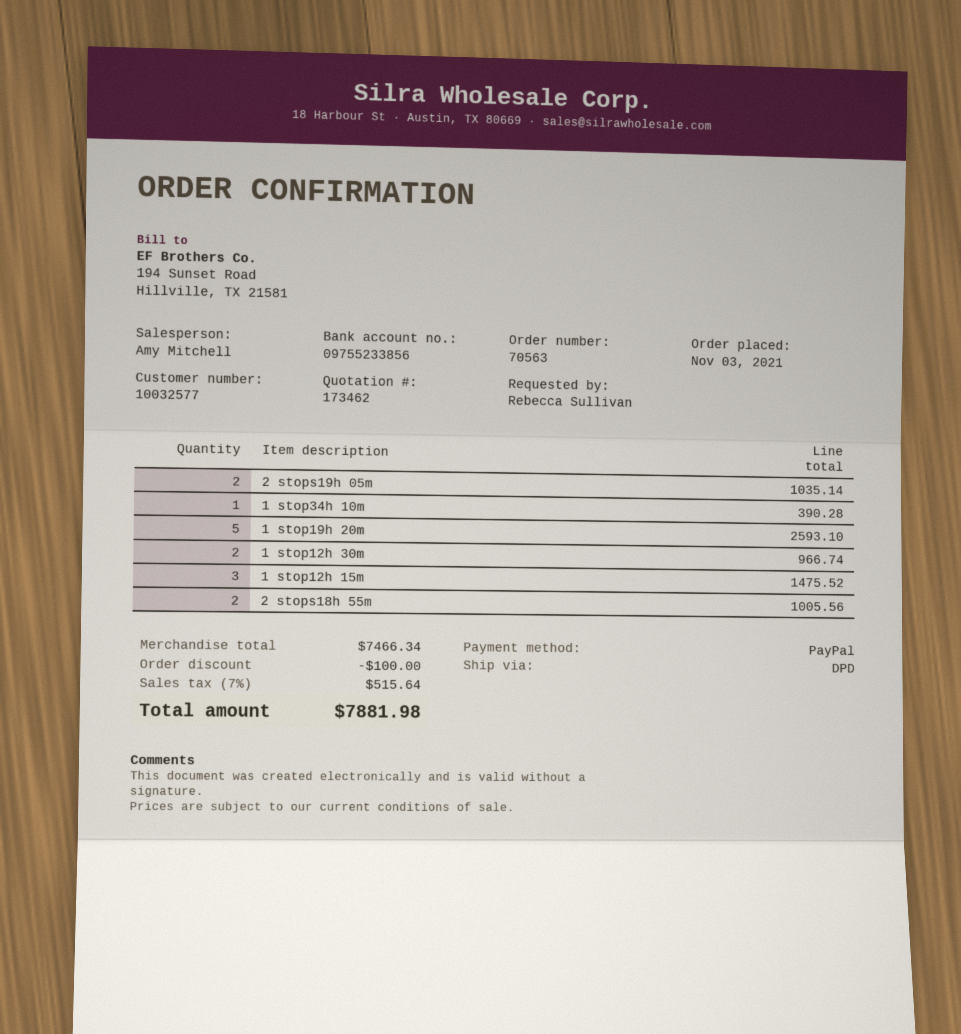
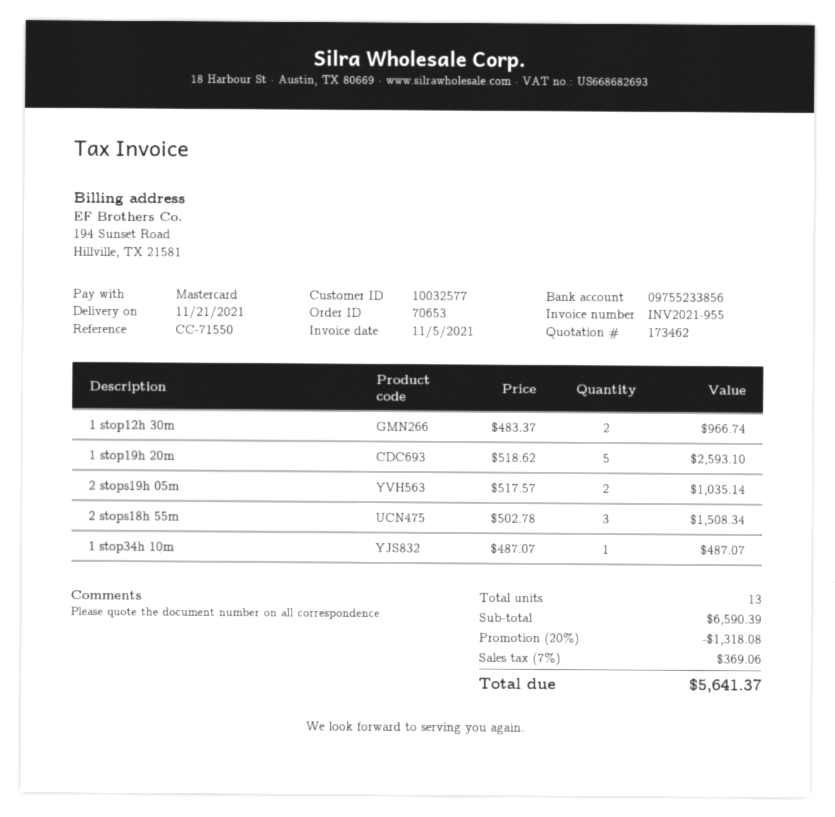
order number: 70563 -> 70653
payment method: PayPal -> Mastercard
1 stop34h 10m: 1 for 390.28 -> 1 for 487.07
1 stop12h 15m: 3 for 1475.52 -> none
2 stops18h 55m: 2 for 1005.56 -> 3 for 1508.34
subtotal: 7466.34 -> 6590.39
discount: 100.00 -> 1318.08
tax: 7% = 515.64 -> 7% = 369.06
total: 7881.98 -> 5641.37

